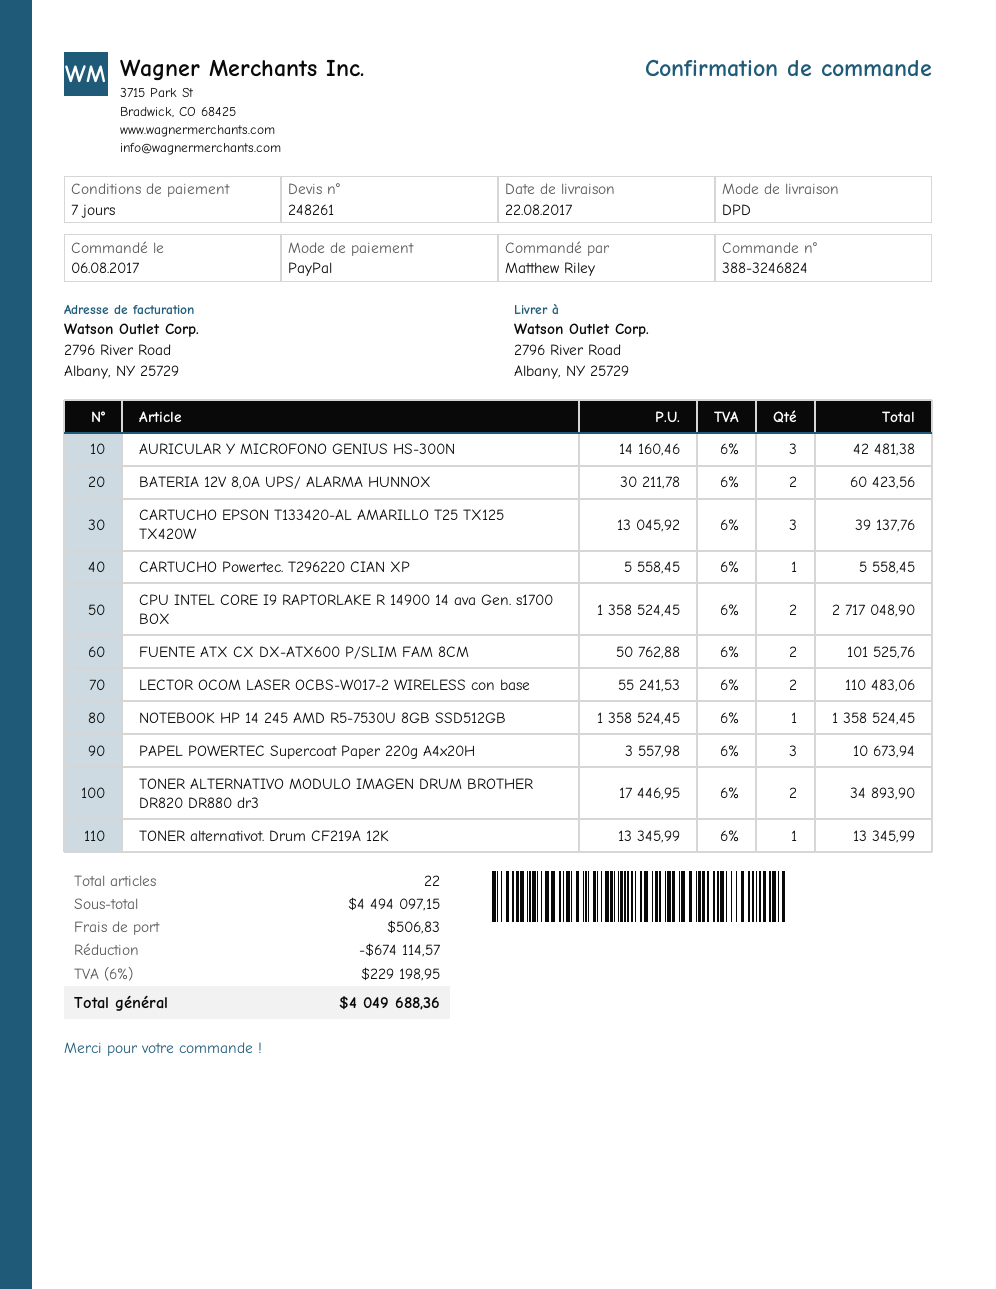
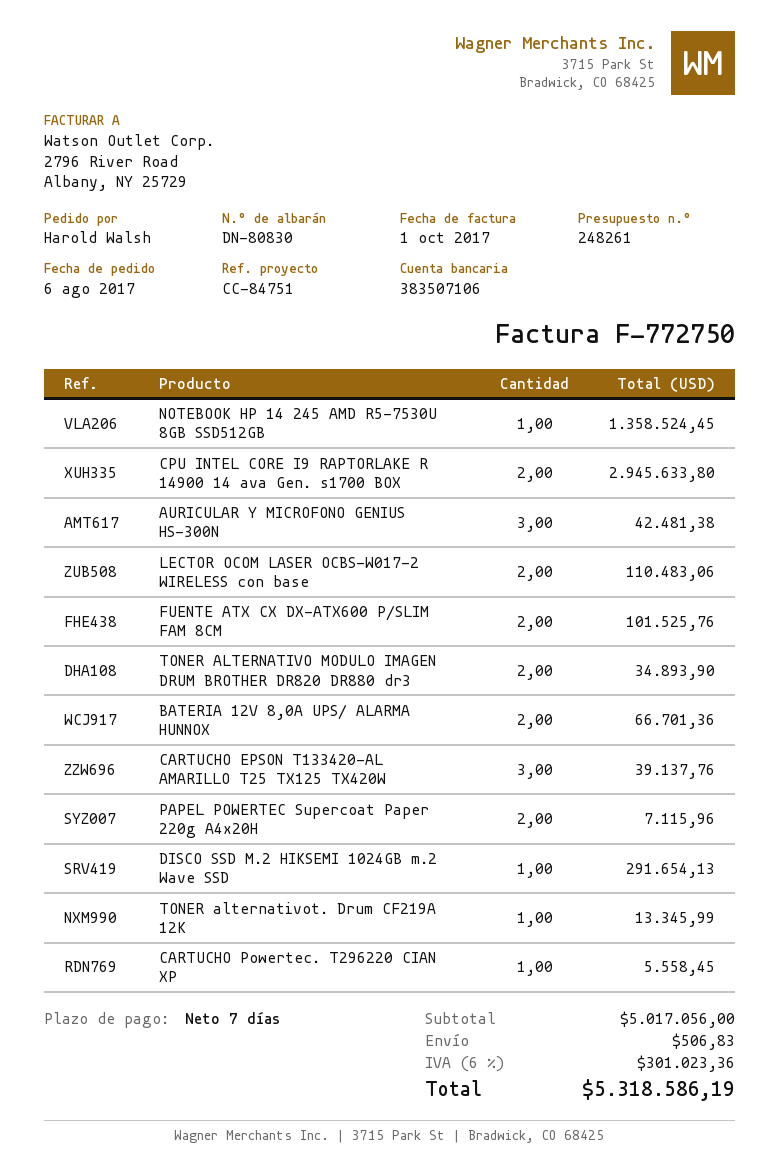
ordered by: Matthew Riley -> Harold Walsh
BATERIA 12V 8,0A UPS/ ALARMA HUNNOX: 2 for 60423.56 -> 2 for 66701.36
CPU INTEL CORE I9 RAPTORLAKE R 14900 14 ava Gen. s1700 BOX: 2 for 2717048.90 -> 2 for 2945633.80
PAPEL POWERTEC Supercoat Paper 220g A4x20H: 3 for 10673.94 -> 2 for 7115.96
DISCO SSD M.2 HIKSEMI 1024GB m.2 Wave SSD: none -> 1 for 291654.13
subtotal: 4494097.15 -> 5017056.00
discount: 674114.57 -> none
tax: 6% = 229198.95 -> 6% = 301023.36
total: 4049688.36 -> 5318586.19

